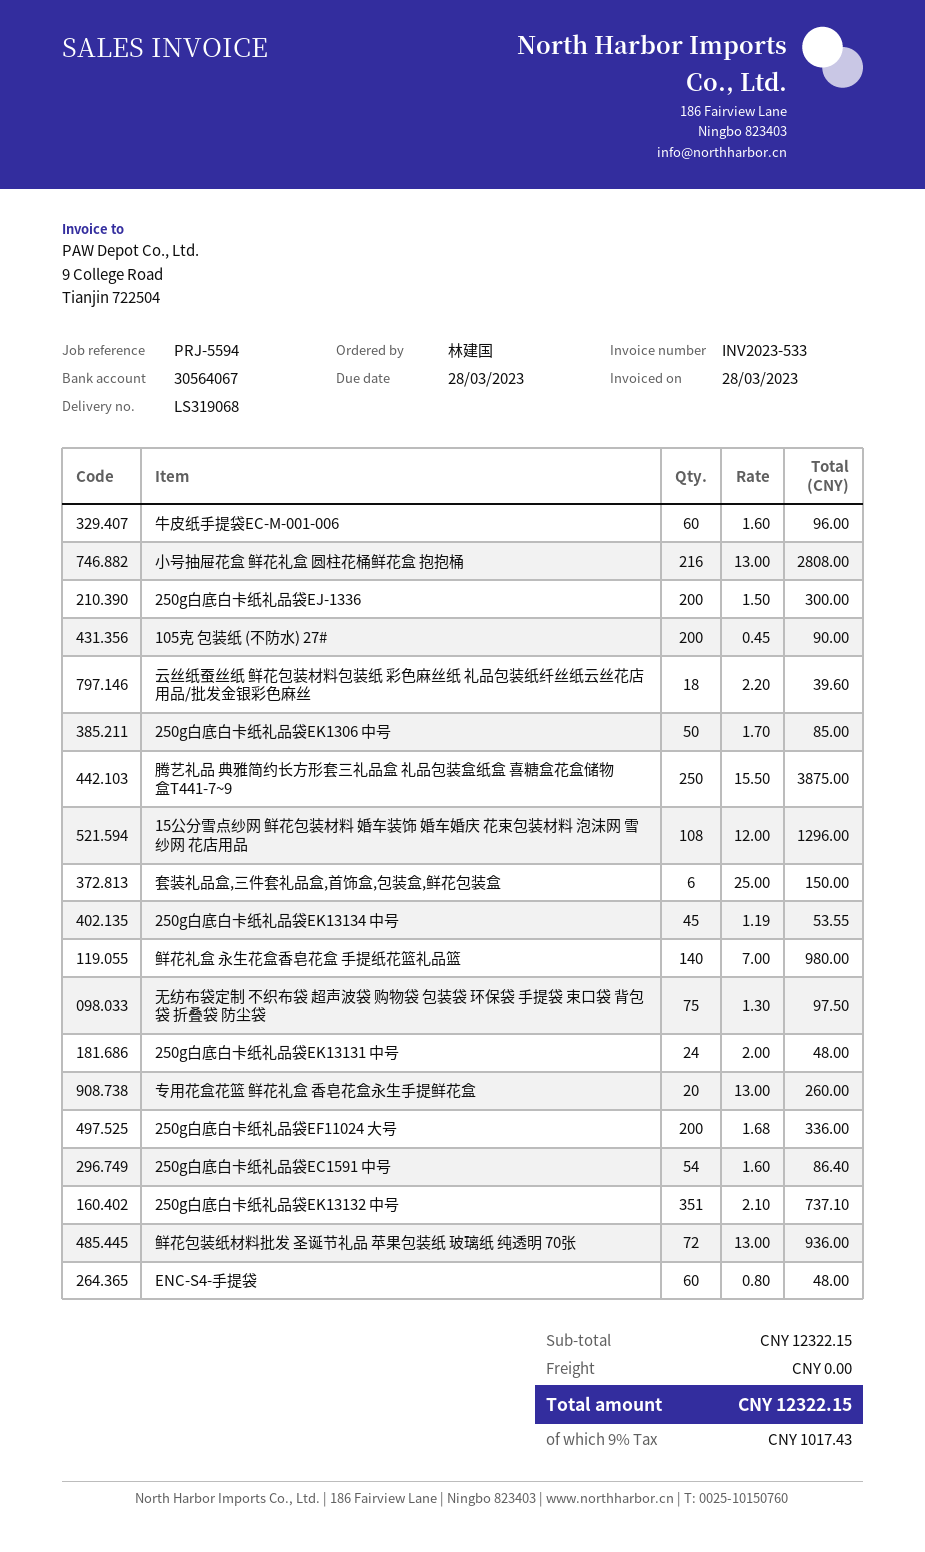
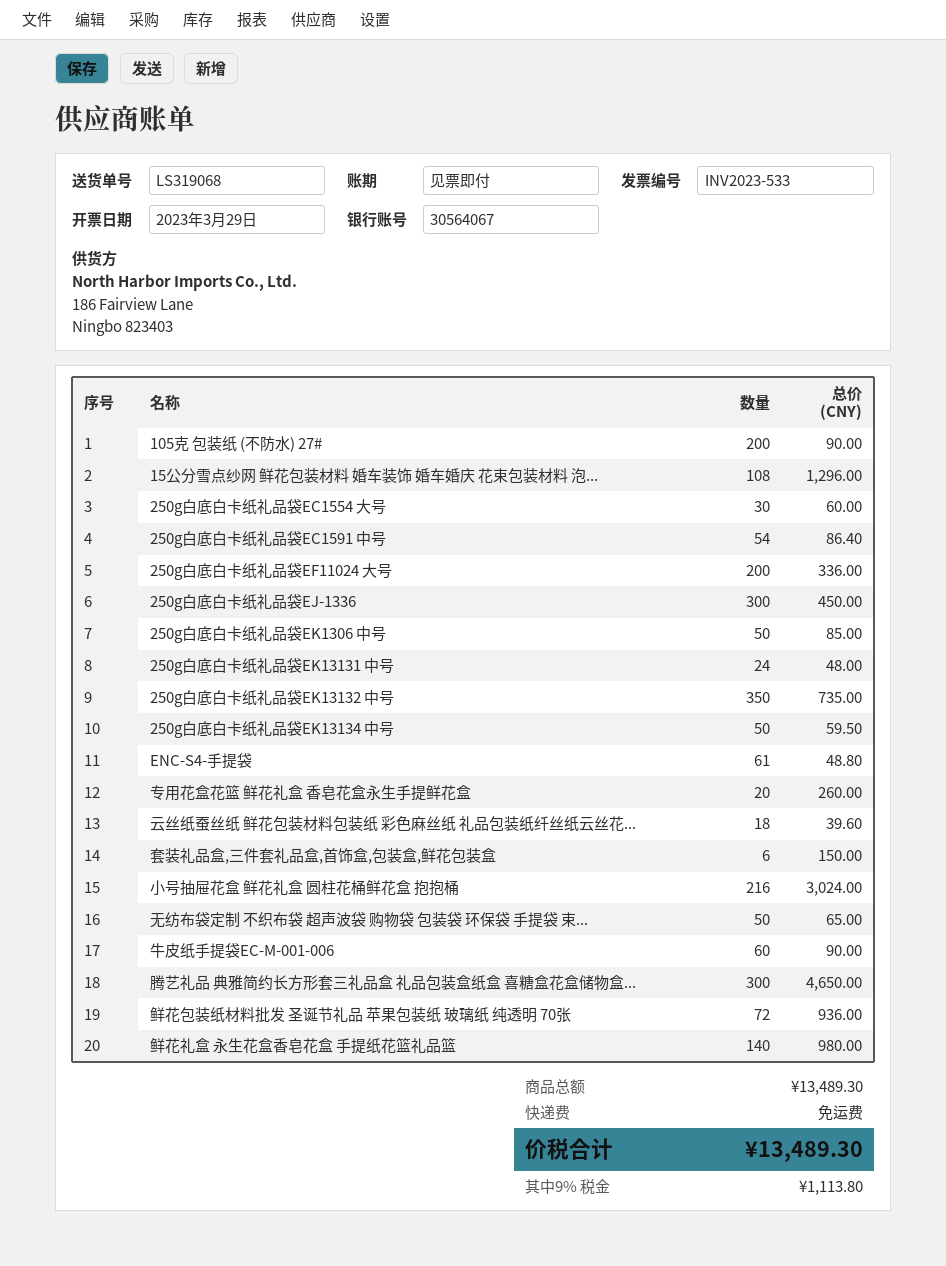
invoice date: 2023-03-28 -> 2023-03-29
牛皮纸手提袋EC-M-001-006: 60 for 96.00 -> 60 for 90.00
小号抽屉花盒 鲜花礼盒 圆柱花桶鲜花盒 抱抱桶: 216 for 2808.00 -> 216 for 3024.00
250g白底白卡纸礼品袋EJ-1336: 200 for 300.00 -> 300 for 450.00
腾艺礼品 典雅简约长方形套三礼品盒 礼品包装盒纸盒 喜糖盒花盒储物盒T441-7~9: 250 for 3875.00 -> 300 for 4650.00
250g白底白卡纸礼品袋EK13134 中号: 45 for 53.55 -> 50 for 59.50
无纺布袋定制 不织布袋 超声波袋 购物袋 包装袋 环保袋 手提袋 束口袋 背包袋 折叠袋 防尘袋: 75 for 97.50 -> 50 for 65.00
250g白底白卡纸礼品袋EK13132 中号: 351 for 737.10 -> 350 for 735.00
ENC-S4-手提袋: 60 for 48.00 -> 61 for 48.80
250g白底白卡纸礼品袋EC1554 大号: none -> 30 for 60.00
subtotal: 12322.15 -> 13489.30
tax: 9% = 1017.43 -> 9% = 1113.80
total: 12322.15 -> 13489.30

